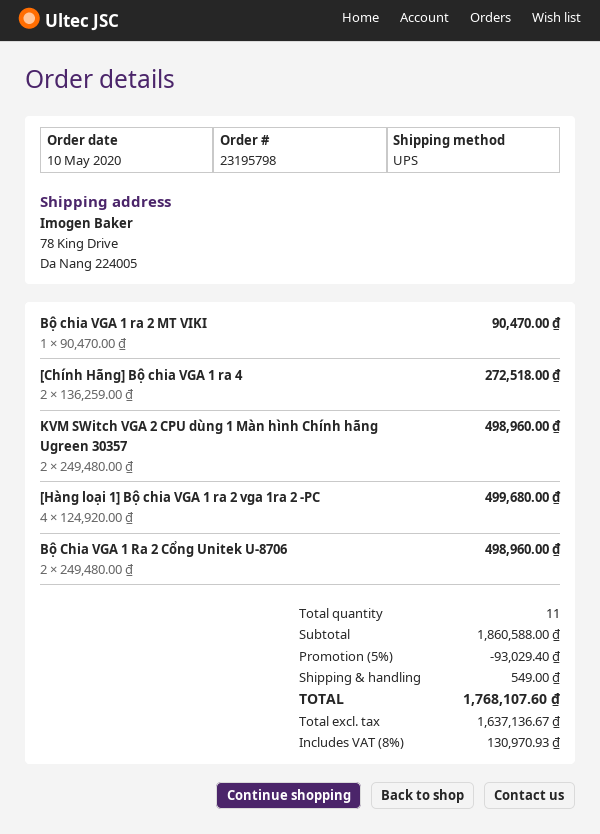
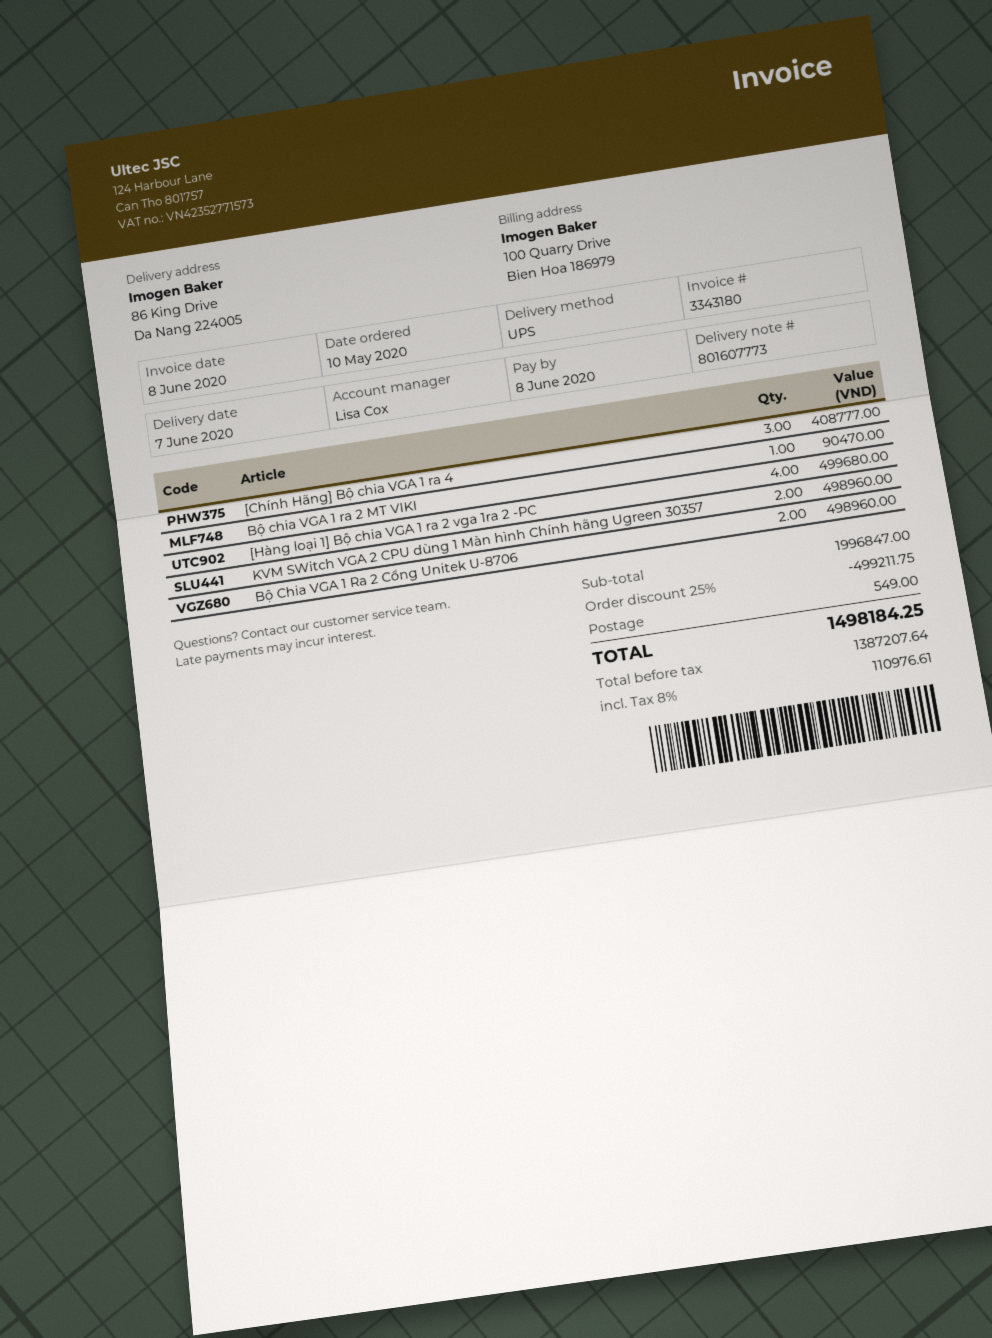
ship to: 78 King Drive, Da Nang 224005 -> 86 King Drive, Da Nang 224005
[Chính Hãng] Bộ chia VGA 1 ra 4: 2 for 272518.00 -> 3 for 408777.00
subtotal: 1860588.00 -> 1996847.00
discount: 5% = 93029.40 -> 25% = 499211.75
net: 1637136.67 -> 1387207.64
tax: 8% = 130970.93 -> 8% = 110976.61
total: 1768107.60 -> 1498184.25

